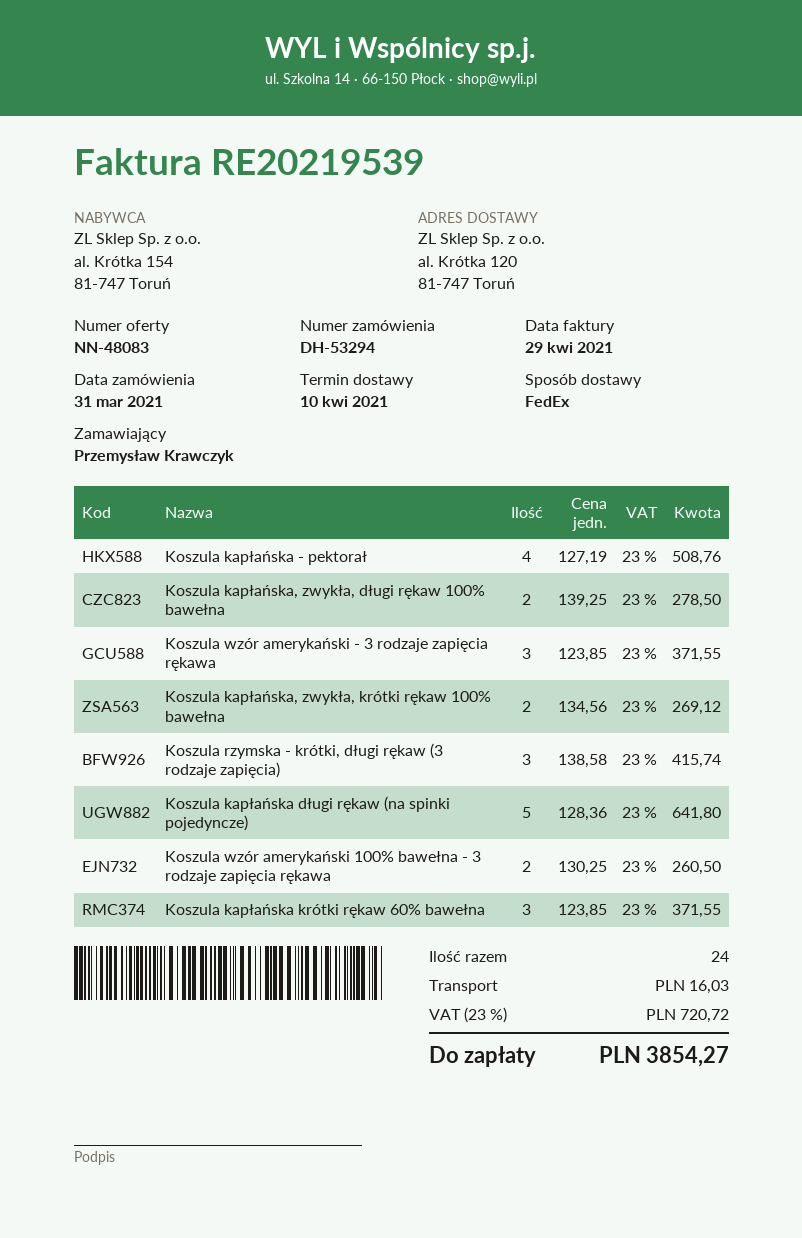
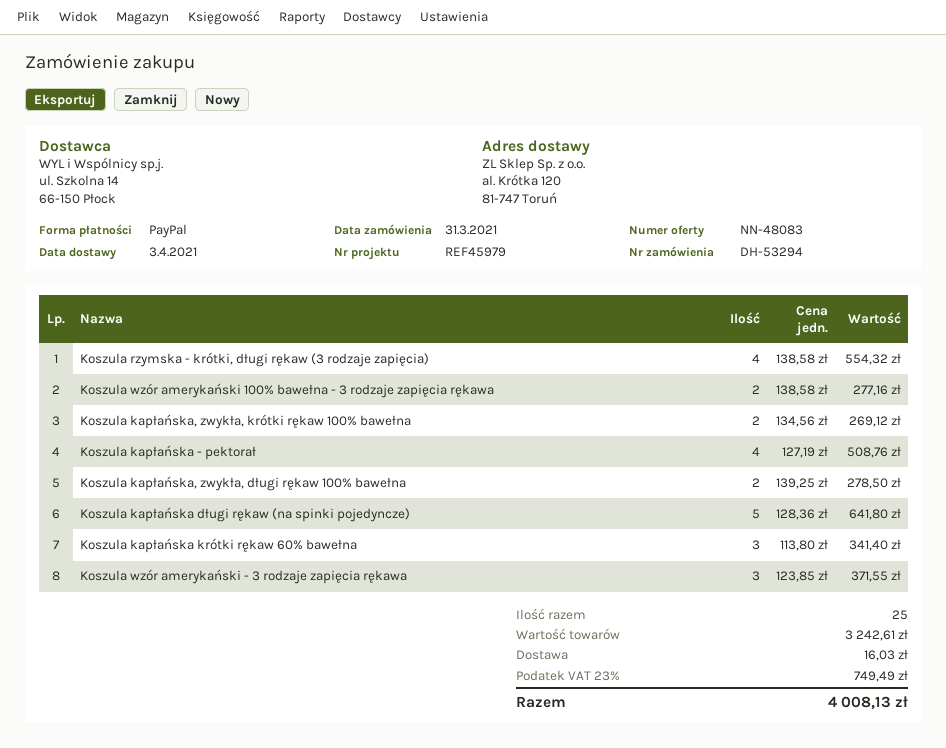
delivery date: 2021-04-10 -> 2021-04-03
Koszula rzymska - krótki, długi rękaw (3 rodzaje zapięcia): 3 x 138.58 = 415.74 -> 4 x 138.58 = 554.32
Koszula wzór amerykański 100% bawełna - 3 rodzaje zapięcia rękawa: 2 x 130.25 = 260.50 -> 2 x 138.58 = 277.16
Koszula kapłańska krótki rękaw 60% bawełna: 3 x 123.85 = 371.55 -> 3 x 113.80 = 341.40
total quantity: 24 -> 25
tax: 23% = 720.72 -> 23% = 749.49
total: 3854.27 -> 4008.13

